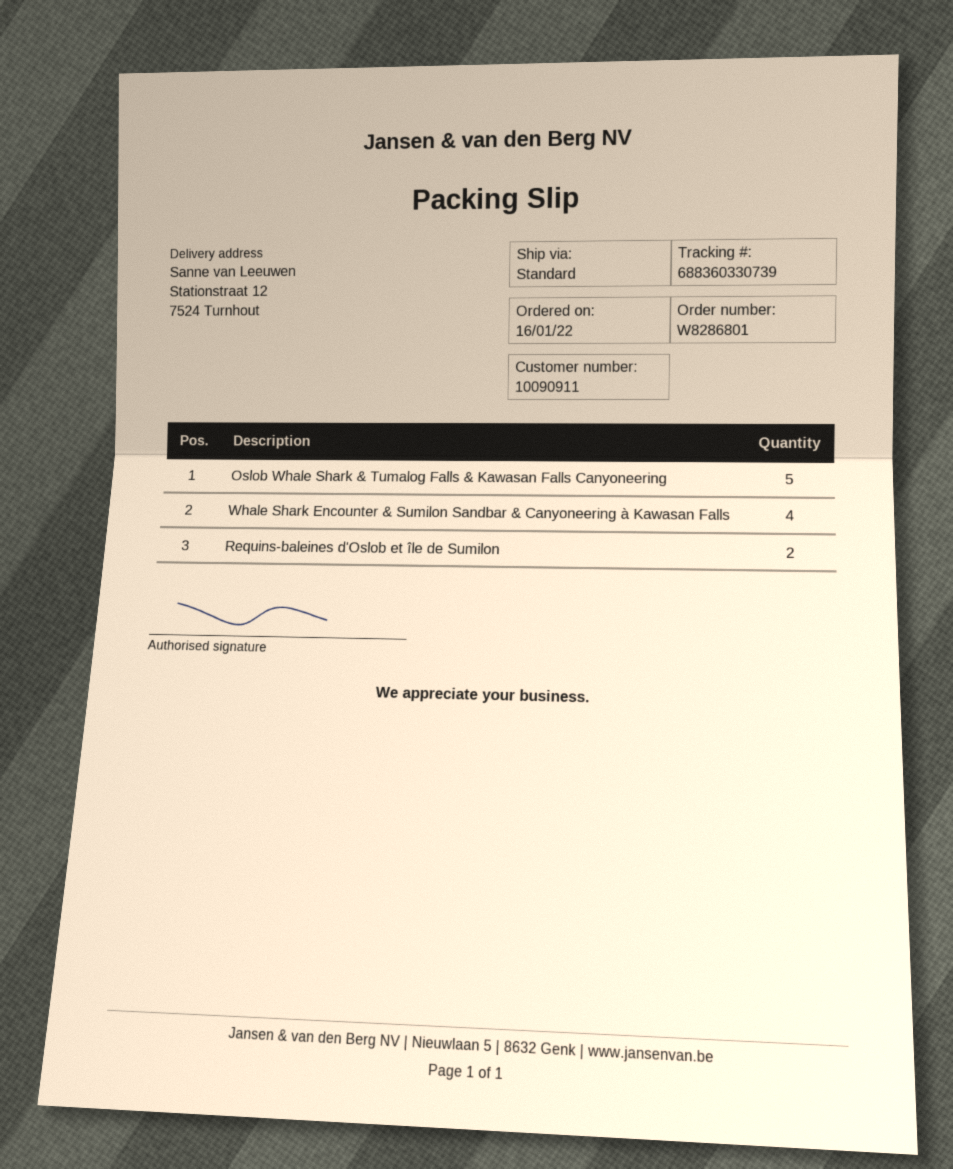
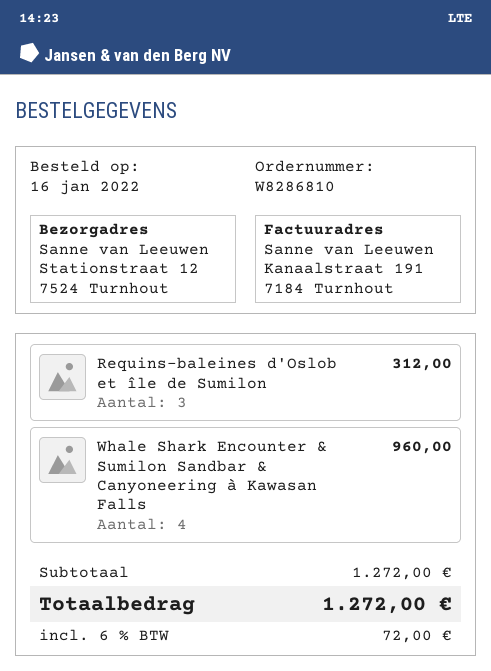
order number: W8286801 -> W8286810
Oslob Whale Shark & Tumalog Falls & Kawasan Falls Canyoneering: 5 -> none
Requins-baleines d'Oslob et île de Sumilon: 2 -> 3

